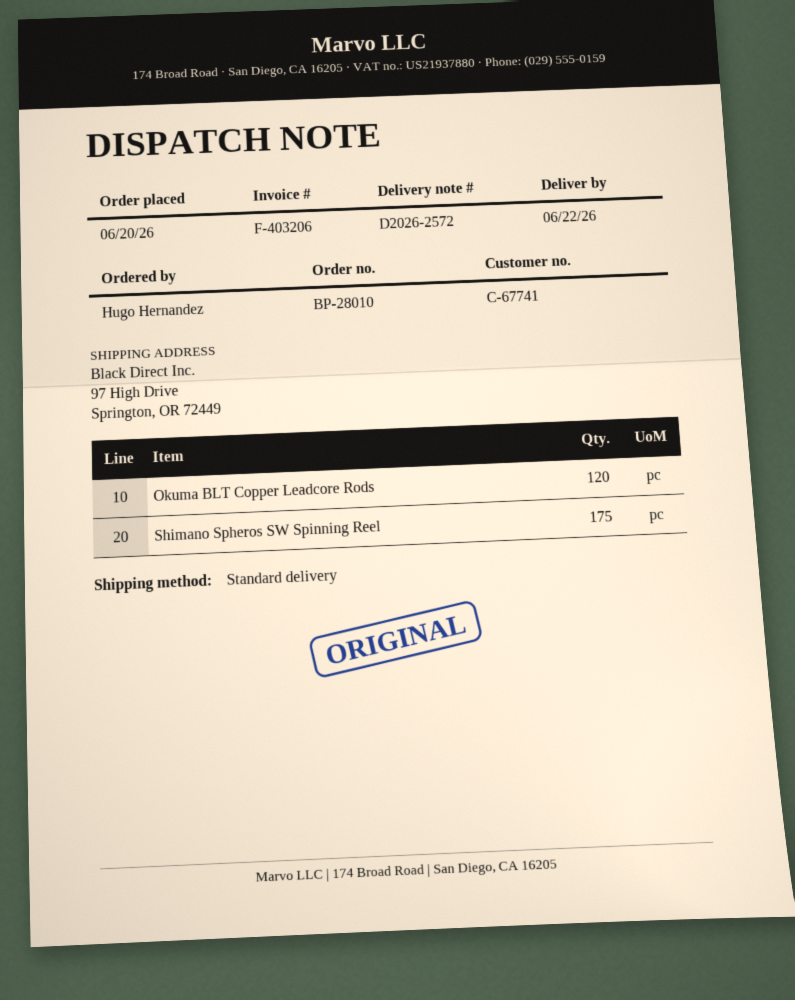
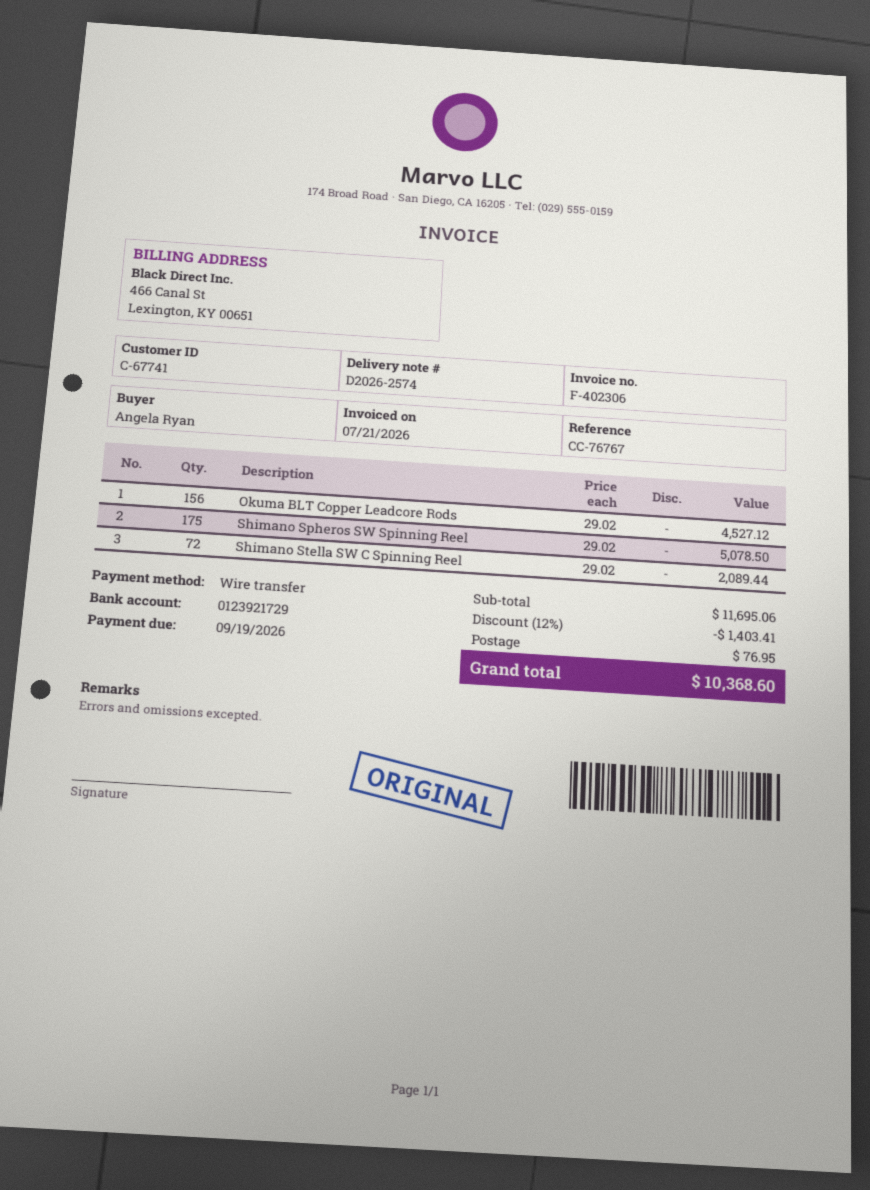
delivery note number: D2026-2572 -> D2026-2574
invoice number: F-403206 -> F-402306
ordered by: Hugo Hernandez -> Angela Ryan
Okuma BLT Copper Leadcore Rods: 120 -> 156
Shimano Stella SW C Spinning Reel: none -> 72

